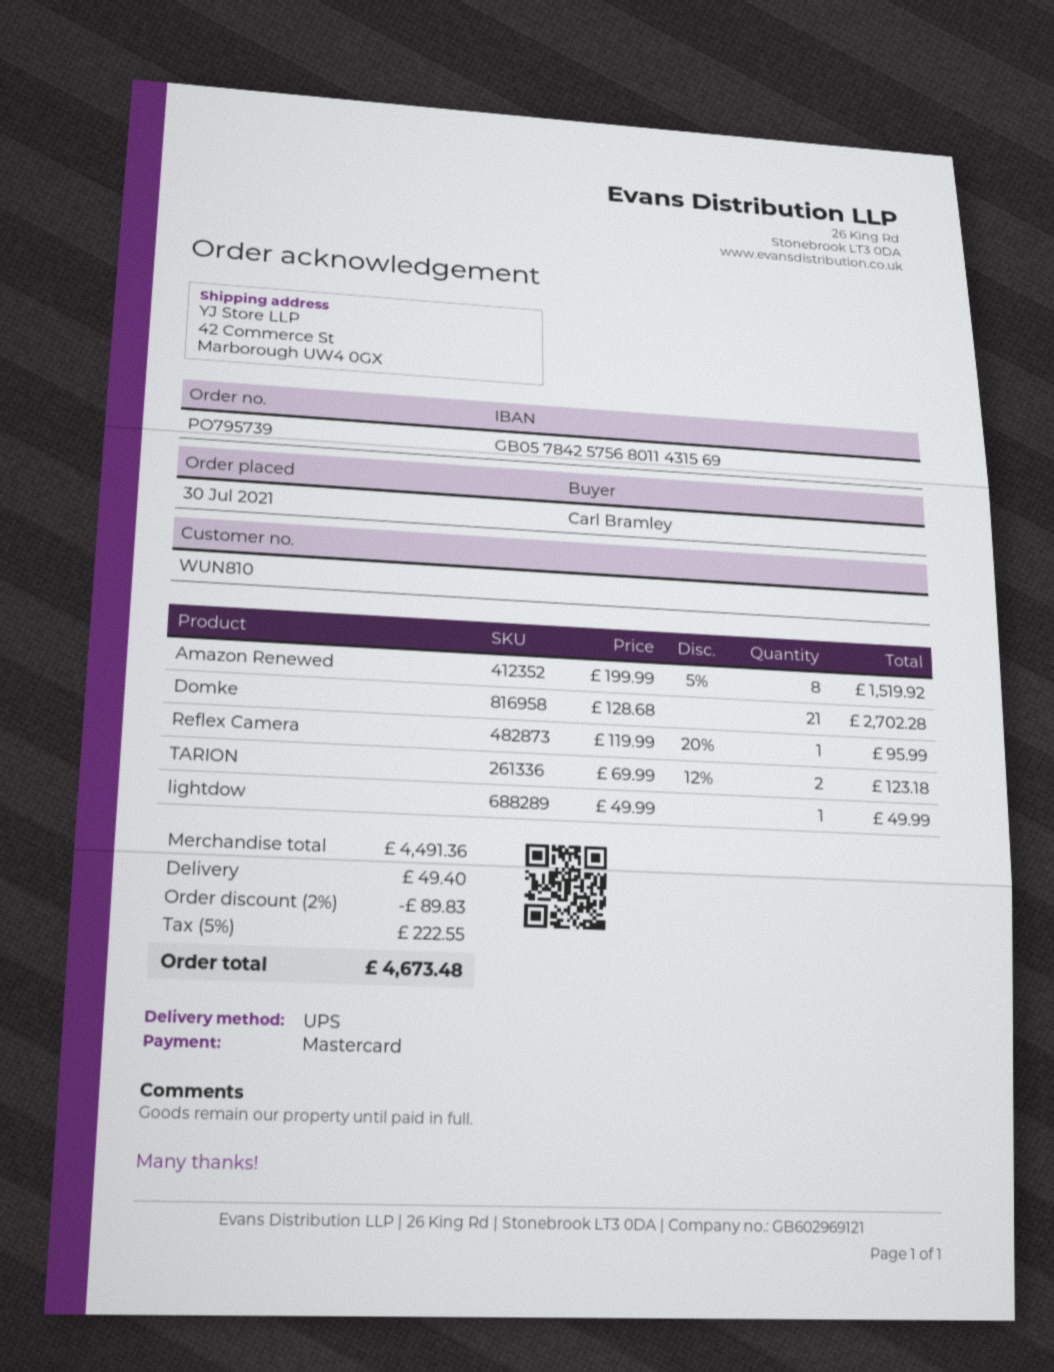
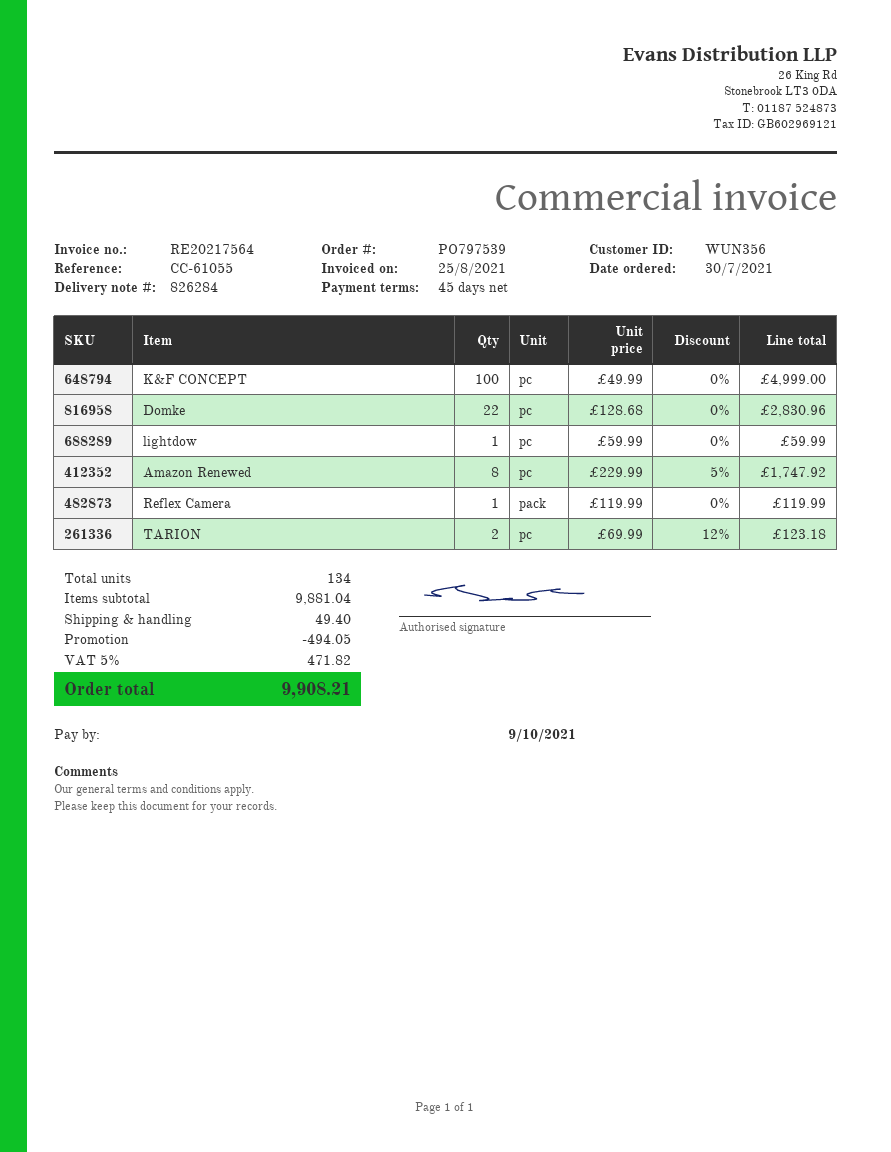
order number: PO795739 -> PO797539
customer number: WUN810 -> WUN356
Amazon Renewed: 8 x 199.99 - 5% = 1519.92 -> 8 x 229.99 - 5% = 1747.92
Domke: 21 x 128.68 = 2702.28 -> 22 x 128.68 = 2830.96
Reflex Camera: 1 x 119.99 - 20% = 95.99 -> 1 x 119.99 = 119.99
lightdow: 1 x 49.99 = 49.99 -> 1 x 59.99 = 59.99
K&F CONCEPT: none -> 100 x 49.99 = 4999.00
subtotal: 4491.36 -> 9881.04
discount: 89.83 -> 494.05
tax: 5% = 222.55 -> 5% = 471.82
total: 4673.48 -> 9908.21

